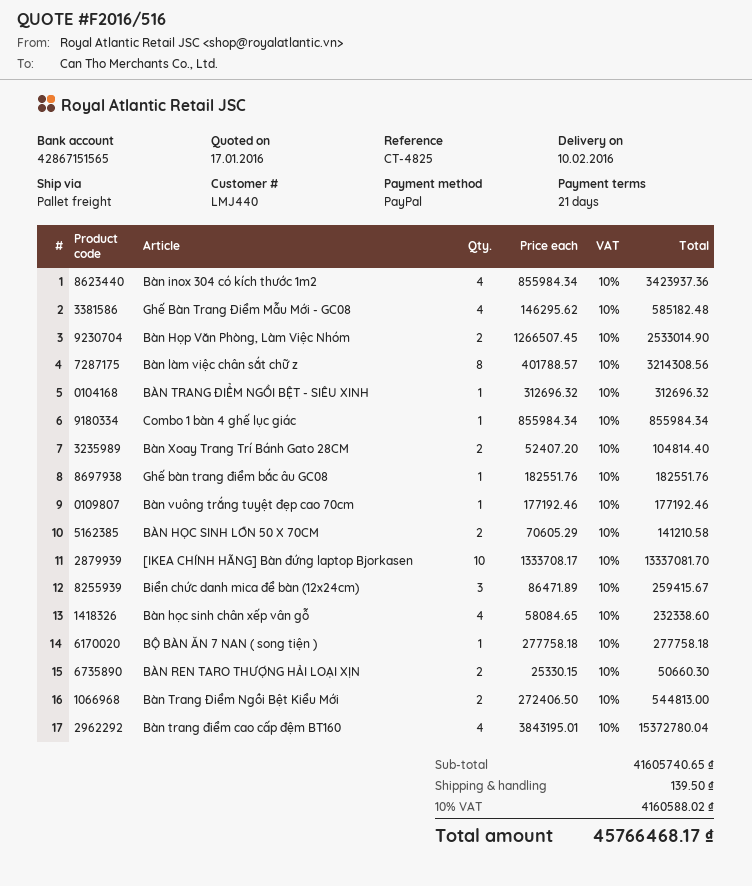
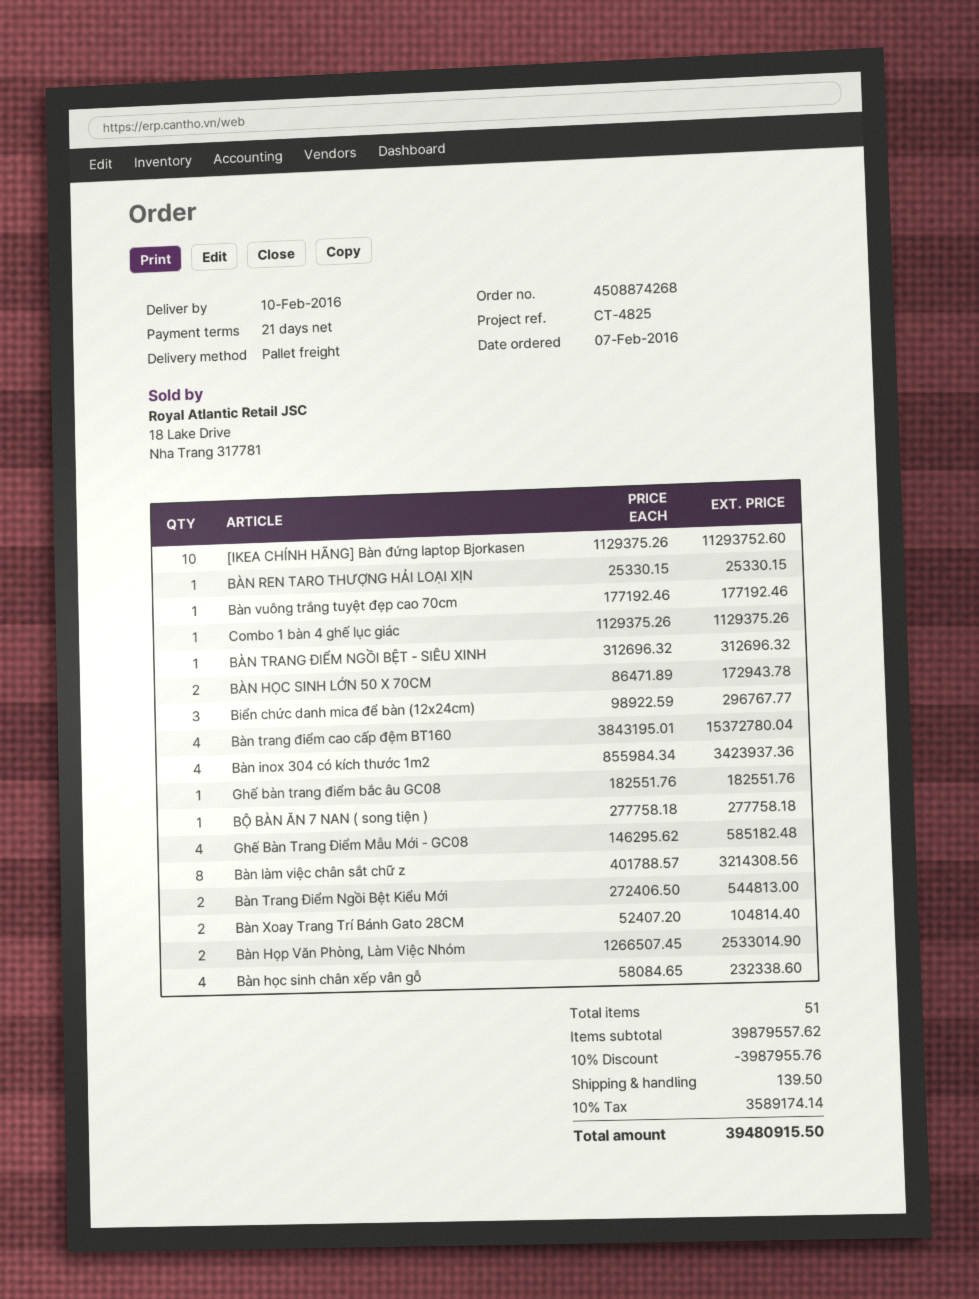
Combo 1 bàn 4 ghế lục giác: 1 x 855984.34 = 855984.34 -> 1 x 1129375.26 = 1129375.26
BÀN HỌC SINH LỚN 50 X 70CM: 2 x 70605.29 = 141210.58 -> 2 x 86471.89 = 172943.78
[IKEA CHÍNH HÃNG] Bàn đứng laptop Bjorkasen: 10 x 1333708.17 = 13337081.70 -> 10 x 1129375.26 = 11293752.60
Biển chức danh mica để bàn (12x24cm): 3 x 86471.89 = 259415.67 -> 3 x 98922.59 = 296767.77
BÀN REN TARO THƯỢNG HẢI LOẠI XỊN: 2 x 25330.15 = 50660.30 -> 1 x 25330.15 = 25330.15
subtotal: 41605740.65 -> 39879557.62
discount: none -> 10% = 3987955.76
tax: 10% = 4160588.02 -> 10% = 3589174.14
total: 45766468.17 -> 39480915.50

